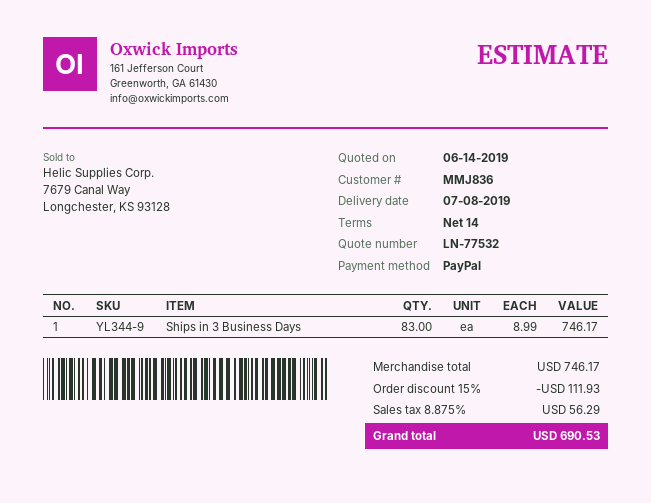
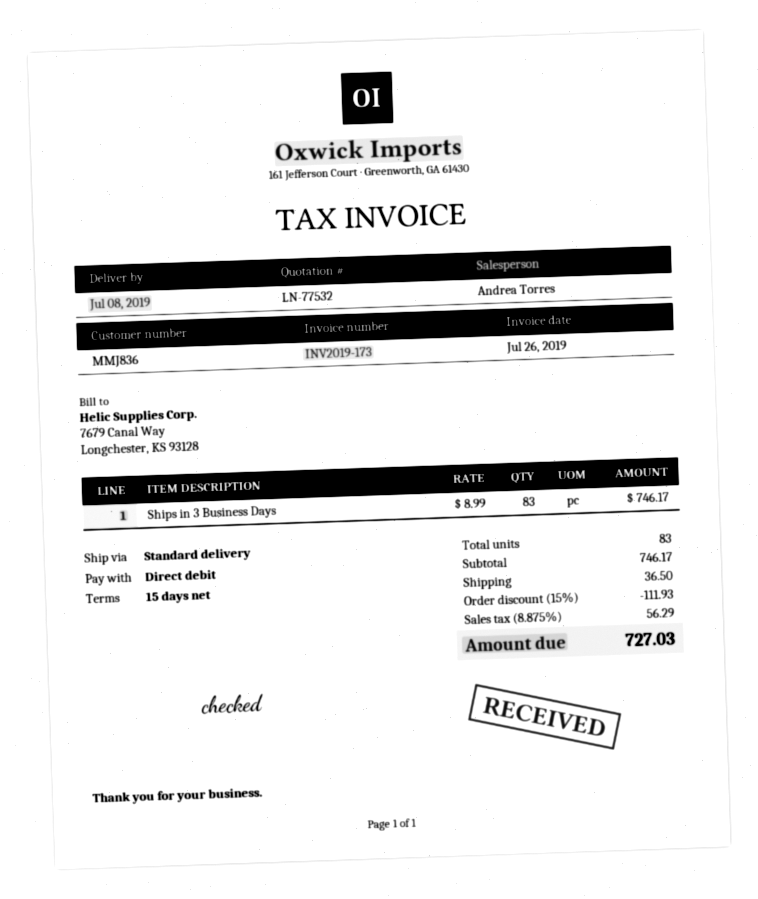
payment terms: 14 days -> 15 days
payment method: PayPal -> direct debit
shipping: none -> 36.50
total: 690.53 -> 727.03

